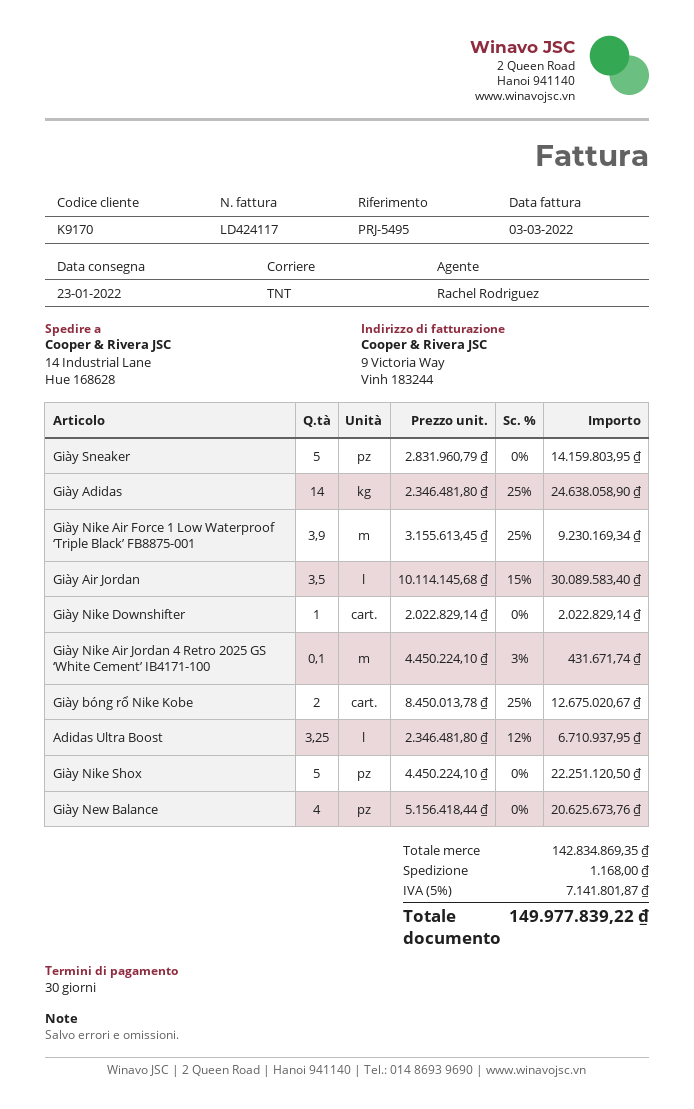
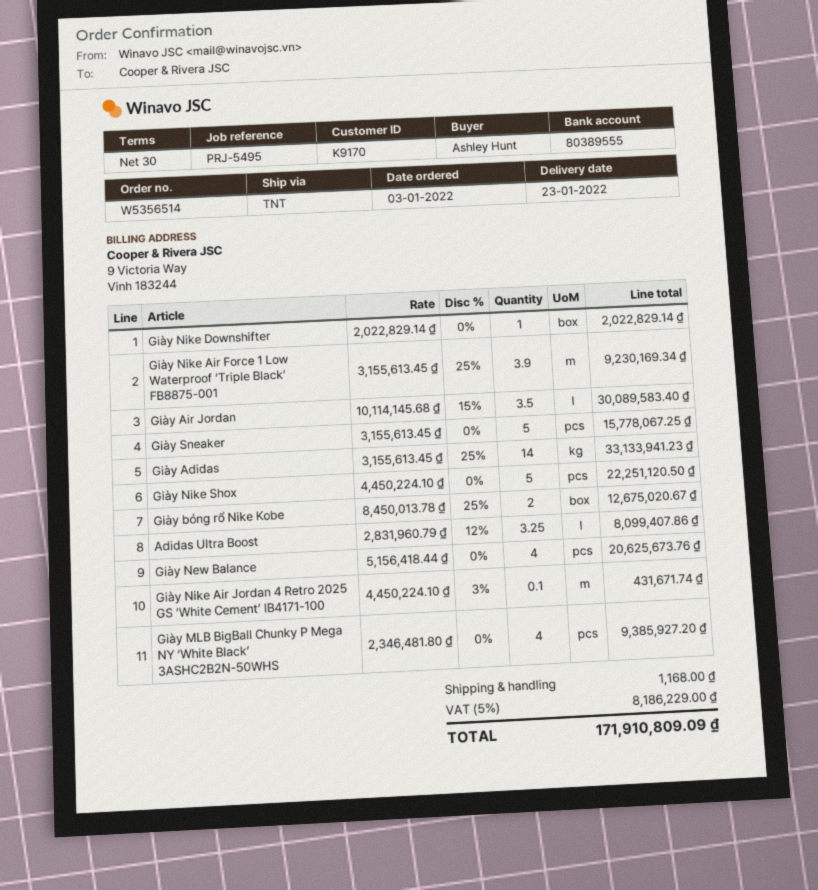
Giày Sneaker: 5 x 2831960.79 = 14159803.95 -> 5 x 3155613.45 = 15778067.25
Giày Adidas: 14 x 2346481.80 - 25% = 24638058.90 -> 14 x 3155613.45 - 25% = 33133941.23
Adidas Ultra Boost: 3.25 x 2346481.80 - 12% = 6710937.95 -> 3.25 x 2831960.79 - 12% = 8099407.86
Giày MLB BigBall Chunky P Mega NY ‘White Black’ 3ASHC2B2N-50WHS: none -> 4 x 2346481.80 = 9385927.20
tax: 5% = 7141801.87 -> 5% = 8186229.00
total: 149977839.22 -> 171910809.09

